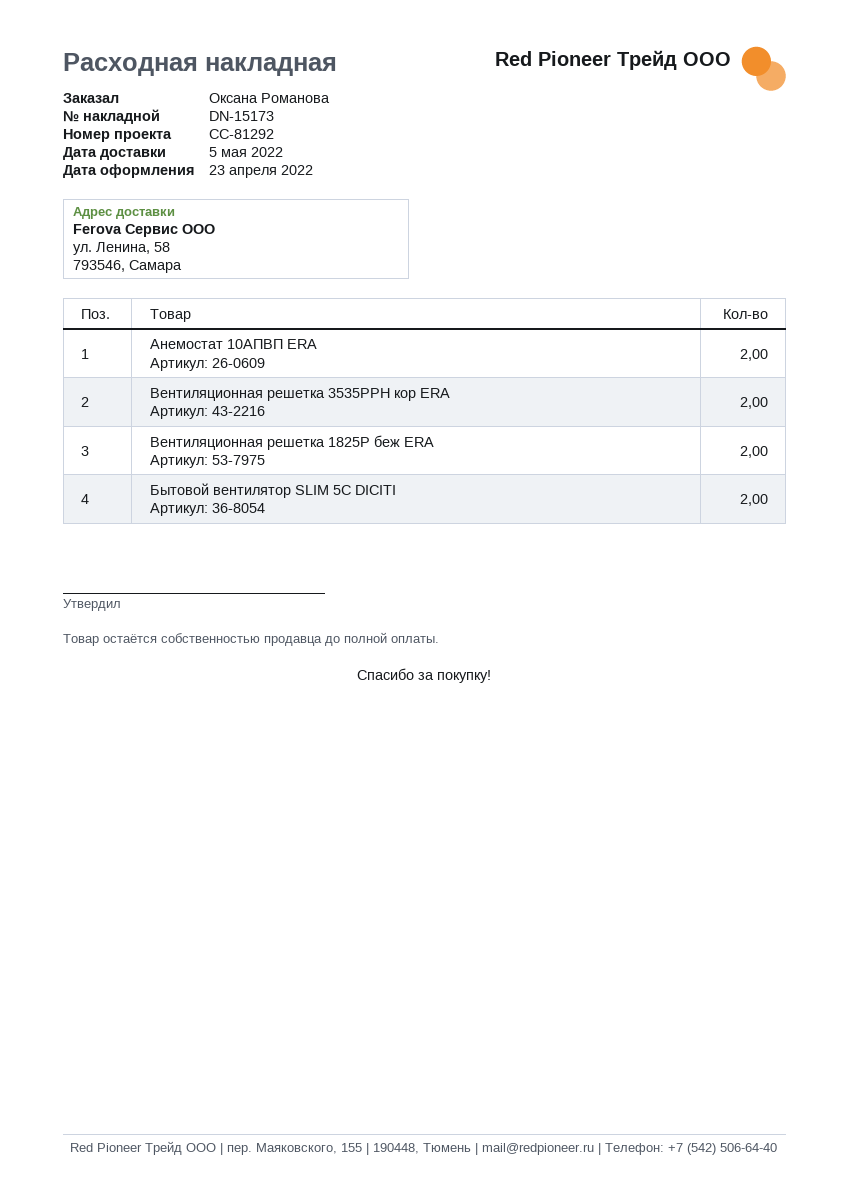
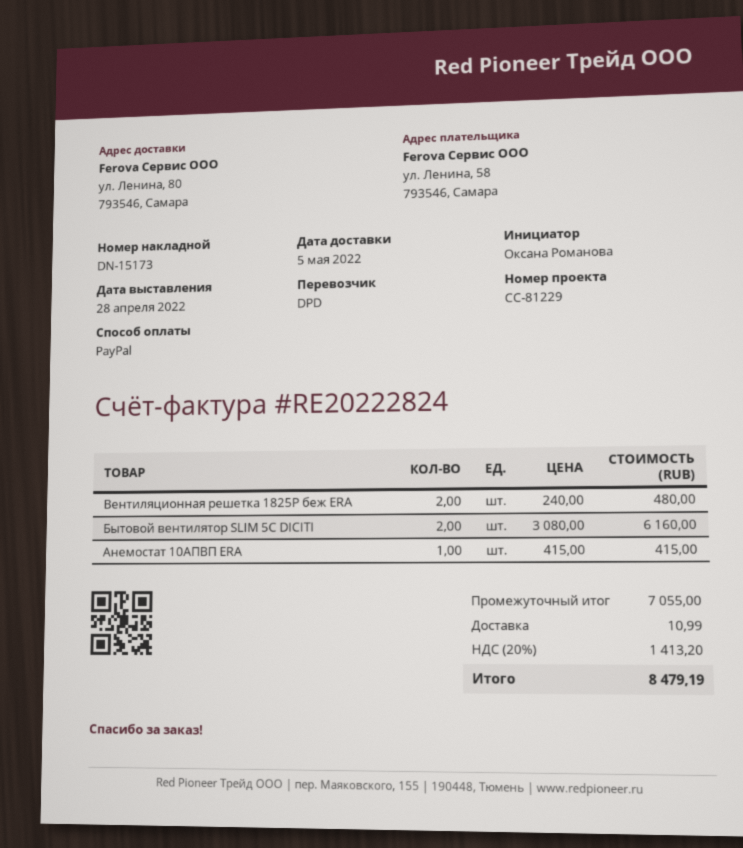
reference: CC-81292 -> CC-81229
ship to: ул. Ленина, 58, 793546, Самара -> ул. Ленина, 80, 793546, Самара
Анемостат 10АПВП ERA: 2 -> 1
Вентиляционная решетка 3535РРН кор ERA: 2 -> none

